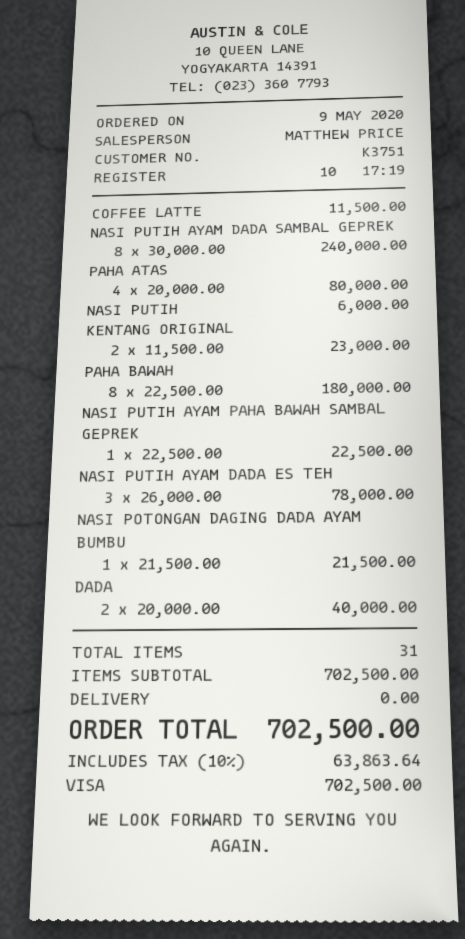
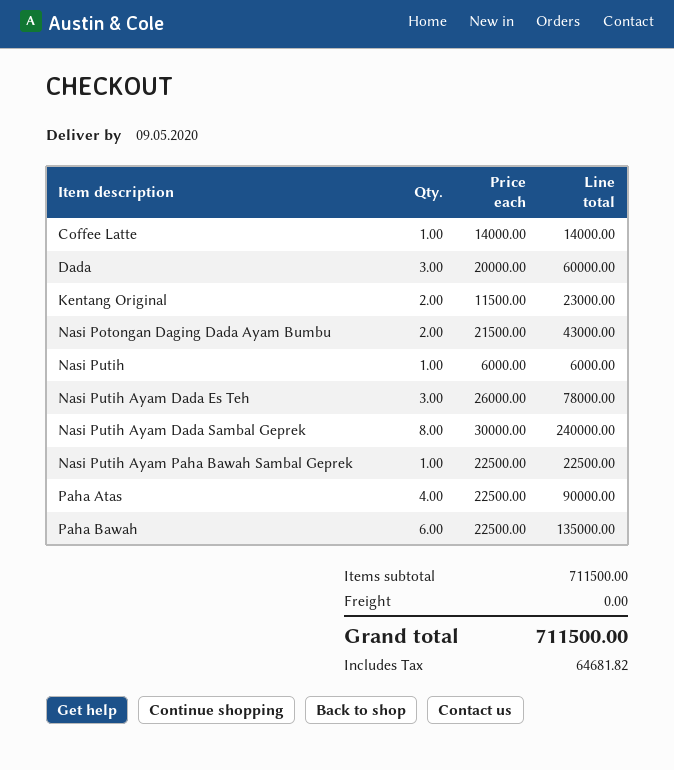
COFFEE LATTE: 1 x 11500.00 = 11500.00 -> 1 x 14000.00 = 14000.00
PAHA ATAS: 4 x 20000.00 = 80000.00 -> 4 x 22500.00 = 90000.00
PAHA BAWAH: 8 x 22500.00 = 180000.00 -> 6 x 22500.00 = 135000.00
NASI POTONGAN DAGING DADA AYAM BUMBU: 1 x 21500.00 = 21500.00 -> 2 x 21500.00 = 43000.00
DADA: 2 x 20000.00 = 40000.00 -> 3 x 20000.00 = 60000.00
subtotal: 702500.00 -> 711500.00
tax: 63863.64 -> 64681.82
total: 702500.00 -> 711500.00

